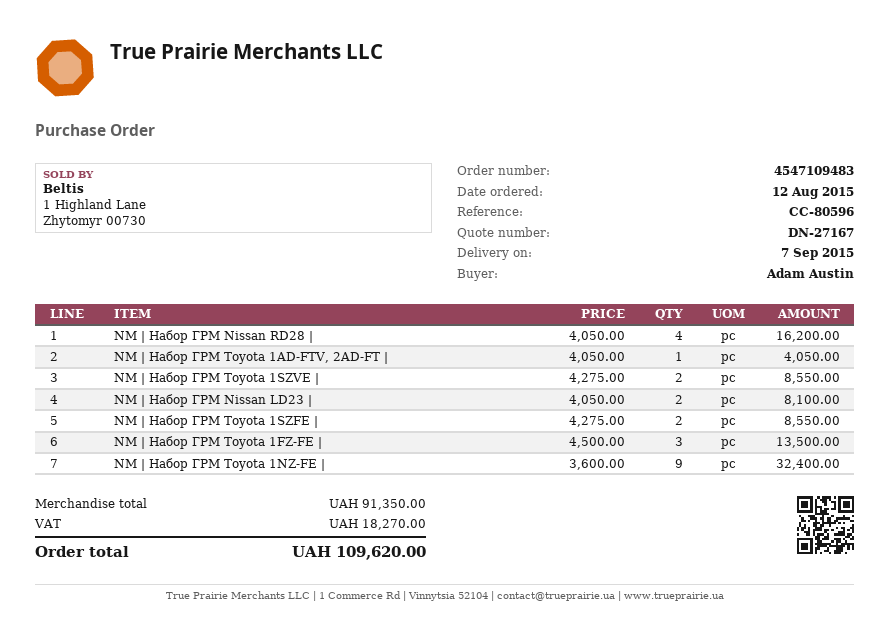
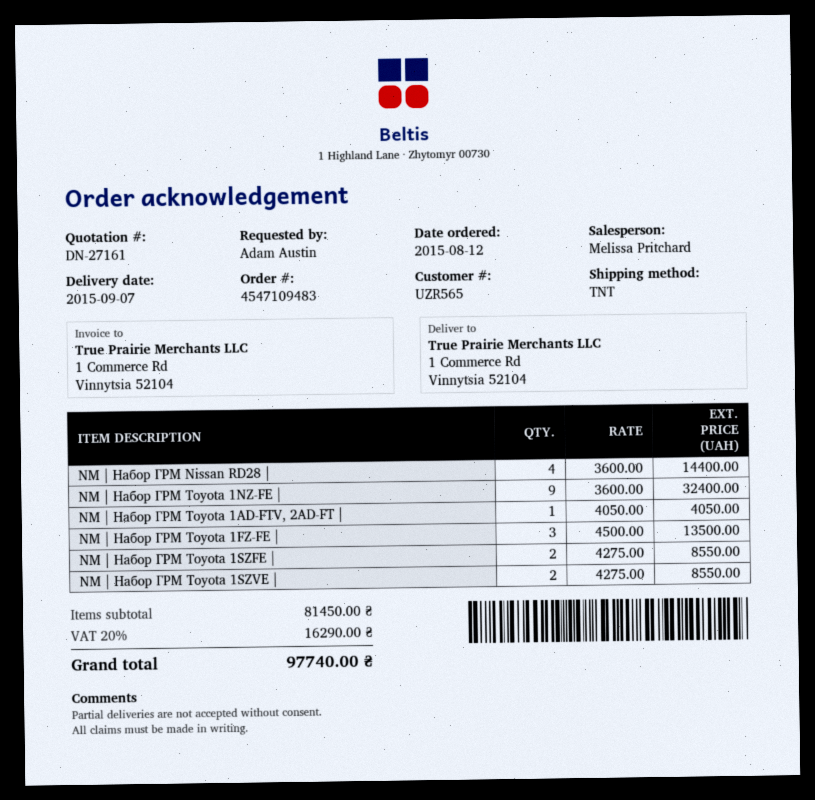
quote number: DN-27167 -> DN-27161
NM | Набор ГРМ Nissan RD28 |: 4 x 4050.00 = 16200.00 -> 4 x 3600.00 = 14400.00
NM | Набор ГРМ Nissan LD23 |: 2 x 4050.00 = 8100.00 -> none
subtotal: 91350.00 -> 81450.00
tax: 18270.00 -> 16290.00
total: 109620.00 -> 97740.00

